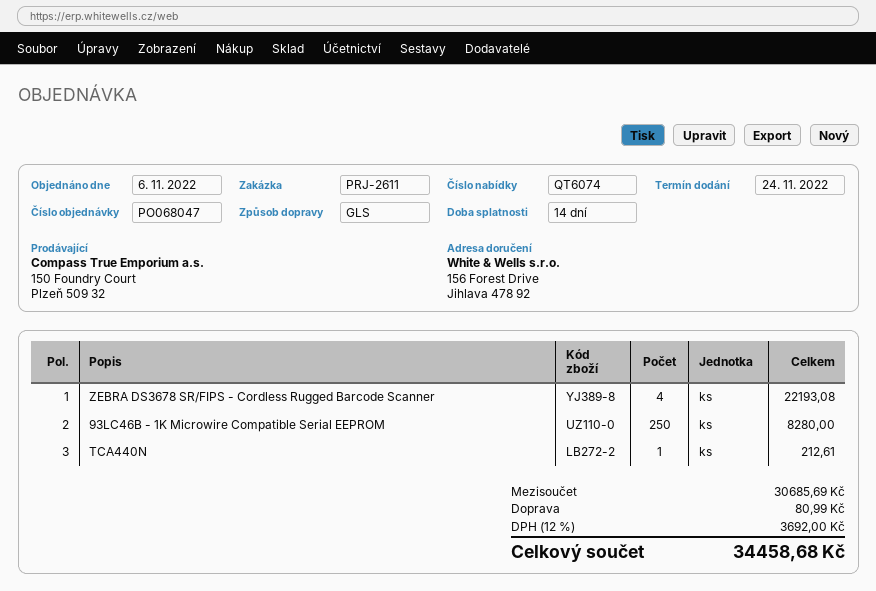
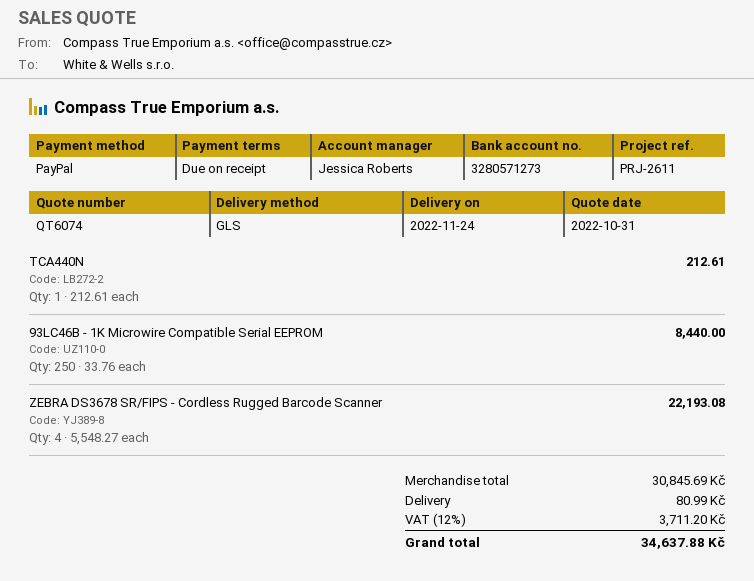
payment terms: 14 days -> on receipt
93LC46B - 1K Microwire Compatible Serial EEPROM: 250 for 8280.00 -> 250 for 8440.00
subtotal: 30685.69 -> 30845.69
tax: 12% = 3692.00 -> 12% = 3711.20
total: 34458.68 -> 34637.88

